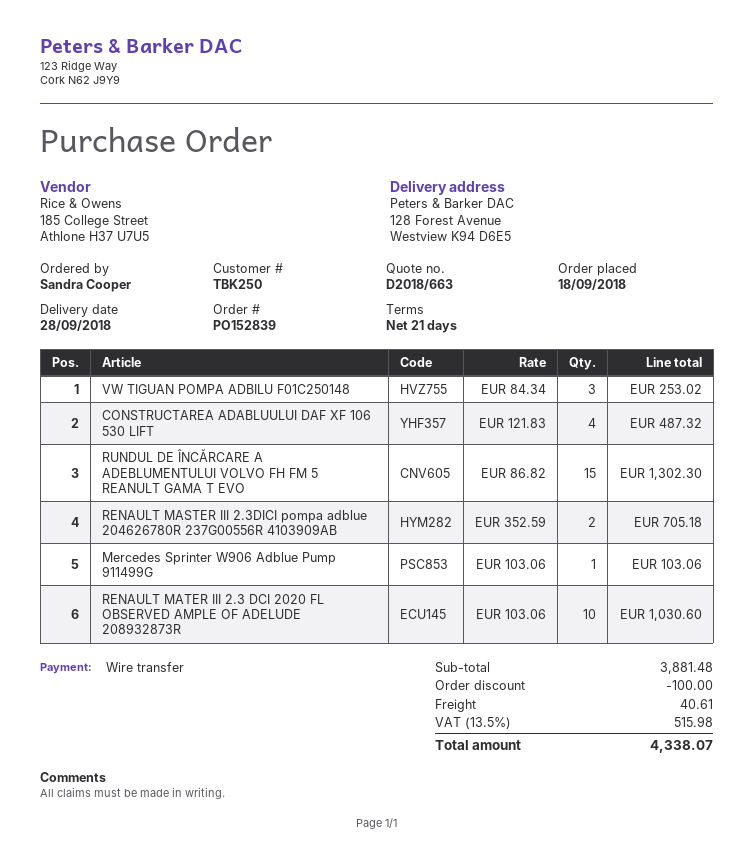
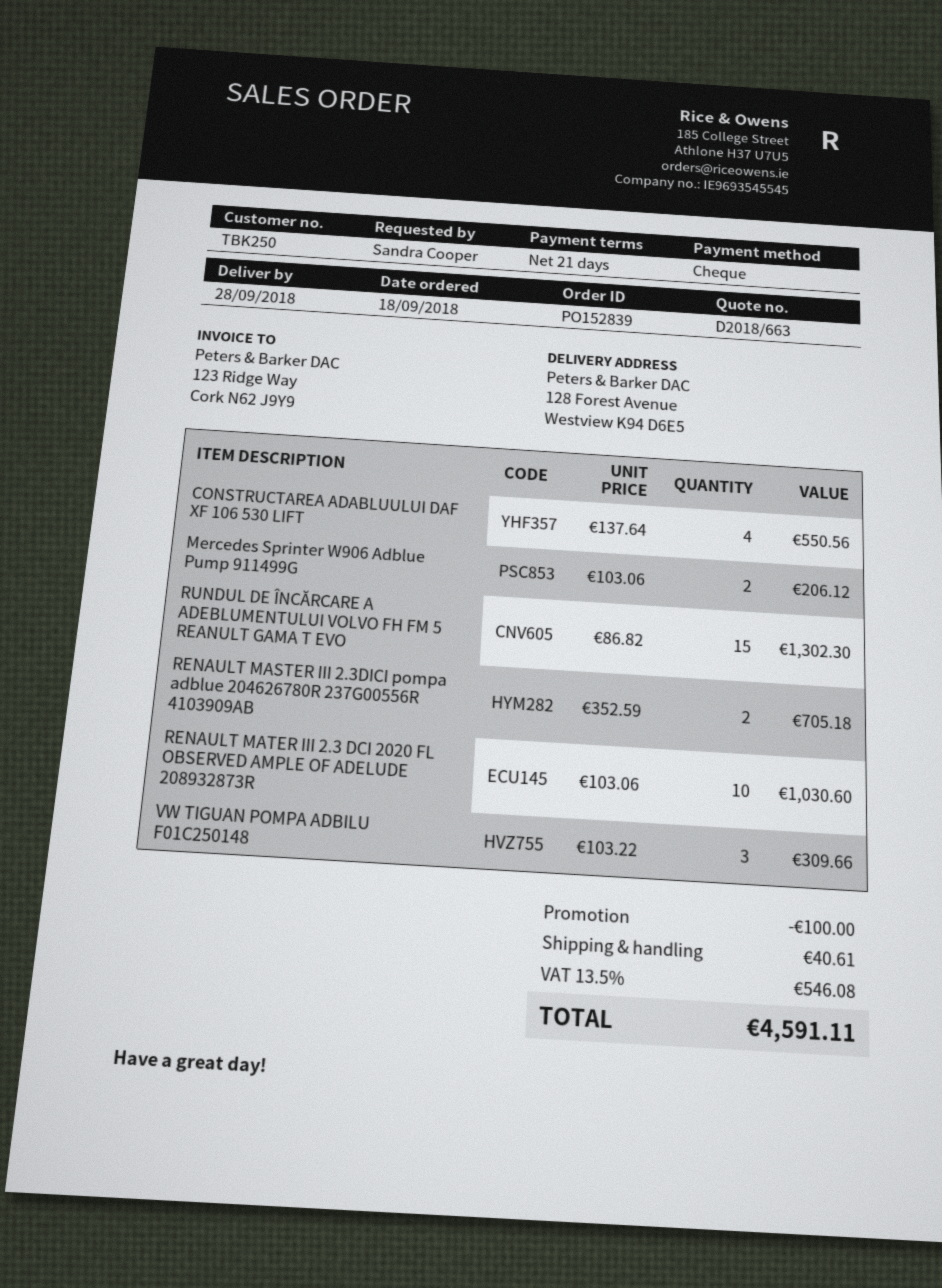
payment method: bank transfer -> cheque
VW TIGUAN POMPA ADBILU F01C250148: 3 x 84.34 = 253.02 -> 3 x 103.22 = 309.66
CONSTRUCTAREA ADABLUULUI DAF XF 106 530 LIFT: 4 x 121.83 = 487.32 -> 4 x 137.64 = 550.56
Mercedes Sprinter W906 Adblue Pump 911499G: 1 x 103.06 = 103.06 -> 2 x 103.06 = 206.12
tax: 13.5% = 515.98 -> 13.5% = 546.08
total: 4338.07 -> 4591.11

